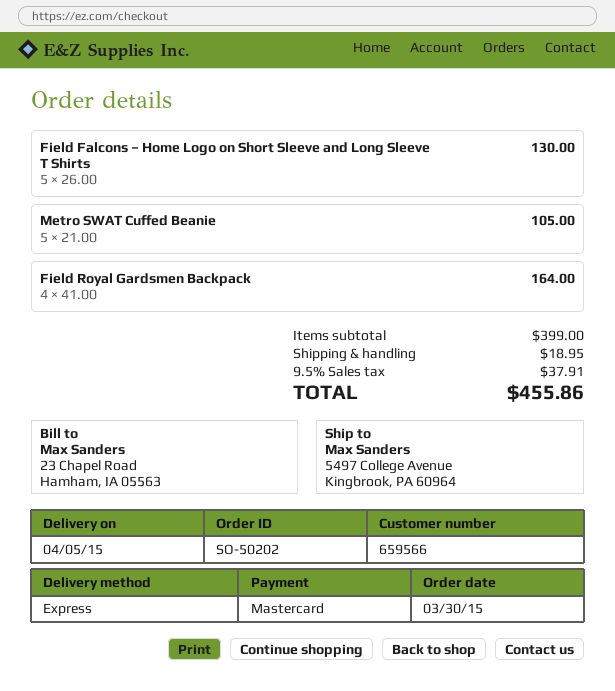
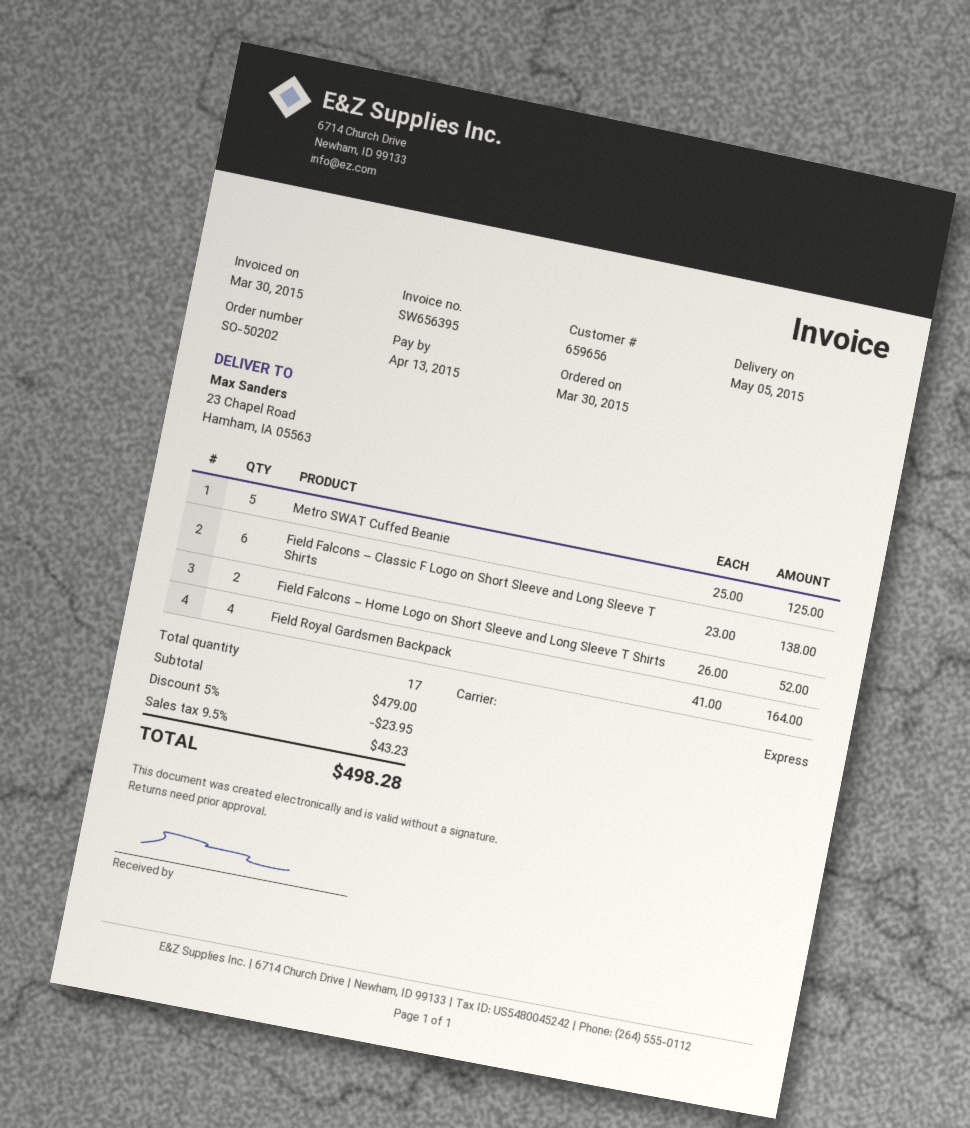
delivery date: 2015-04-05 -> 2015-05-05
customer number: 659566 -> 659656
ship to: 5497 College Avenue, Kingbrook, PA 60964 -> 23 Chapel Road, Hamham, IA 05563
Field Falcons – Home Logo on Short Sleeve and Long Sleeve T Shirts: 5 x 26.00 = 130.00 -> 2 x 26.00 = 52.00
Metro SWAT Cuffed Beanie: 5 x 21.00 = 105.00 -> 5 x 25.00 = 125.00
Field Falcons – Classic F Logo on Short Sleeve and Long Sleeve T Shirts: none -> 6 x 23.00 = 138.00
subtotal: 399.00 -> 479.00
discount: none -> 5% = 23.95
shipping: 18.95 -> none
tax: 9.5% = 37.91 -> 9.5% = 43.23
total: 455.86 -> 498.28

